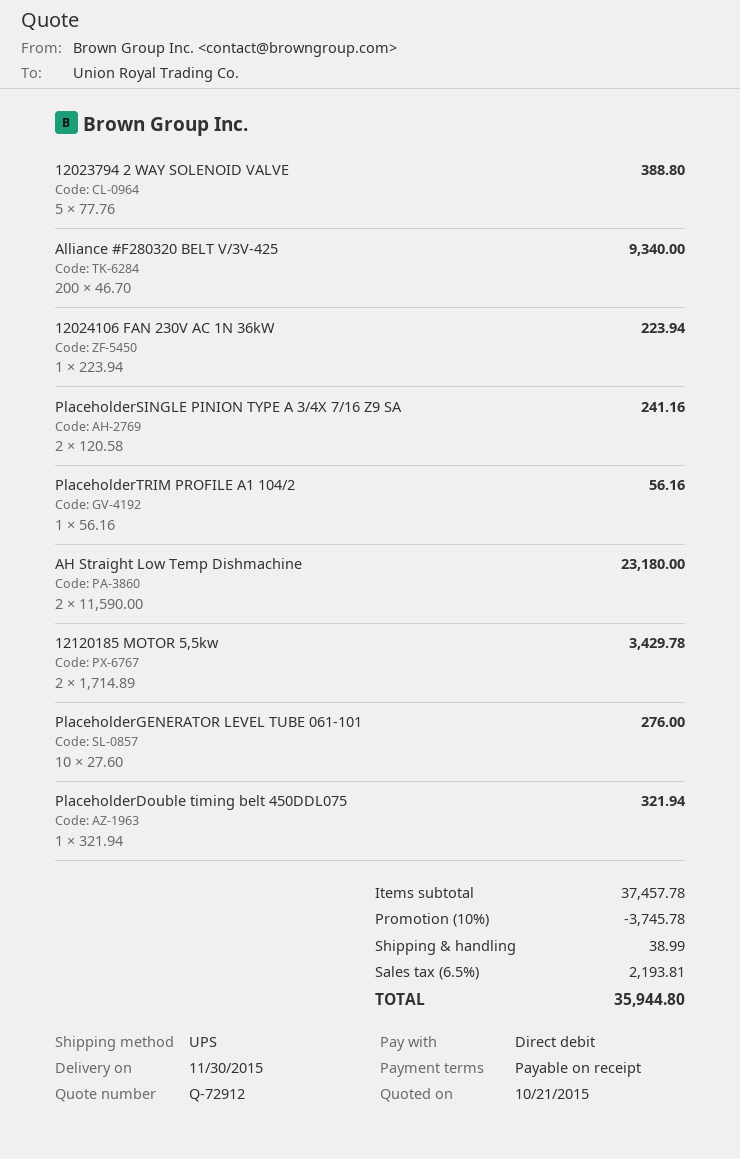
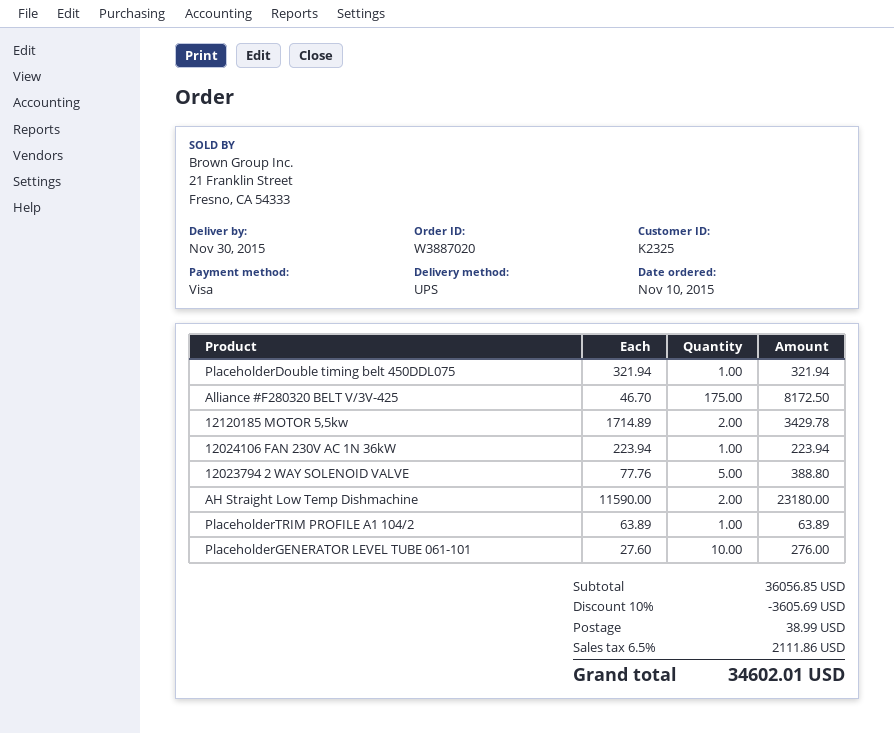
payment method: direct debit -> Visa
Alliance #F280320 BELT V/3V-425: 200 x 46.70 = 9340.00 -> 175 x 46.70 = 8172.50
PlaceholderSINGLE PINION TYPE A 3/4X 7/16 Z9 SA: 2 x 120.58 = 241.16 -> none
PlaceholderTRIM PROFILE A1 104/2: 1 x 56.16 = 56.16 -> 1 x 63.89 = 63.89
subtotal: 37457.78 -> 36056.85
discount: 10% = 3745.78 -> 10% = 3605.69
tax: 6.5% = 2193.81 -> 6.5% = 2111.86
total: 35944.80 -> 34602.01

